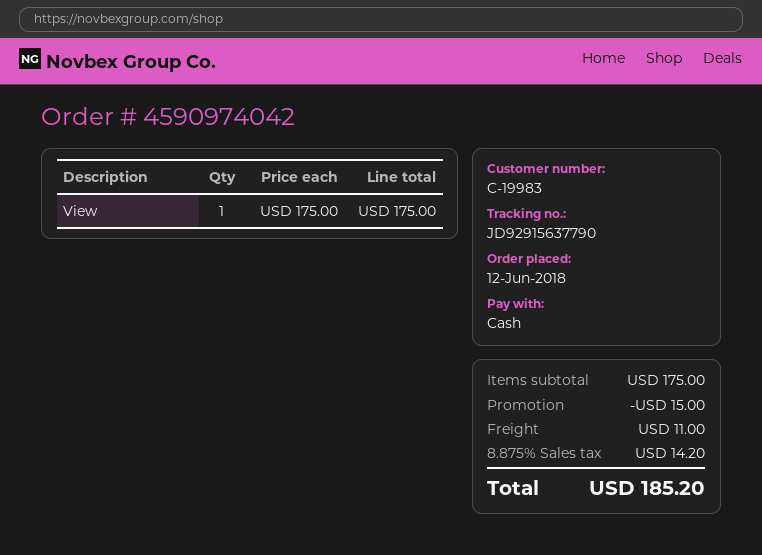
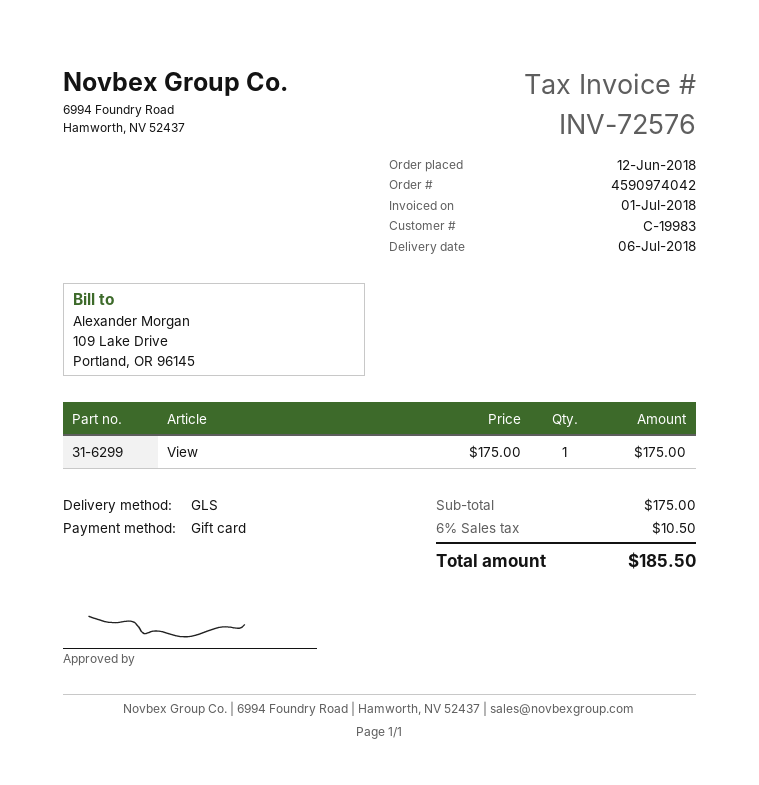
payment method: cash -> gift card
discount: 15.00 -> none
shipping: 11.00 -> none
tax: 8.875% = 14.20 -> 6% = 10.50
total: 185.20 -> 185.50

